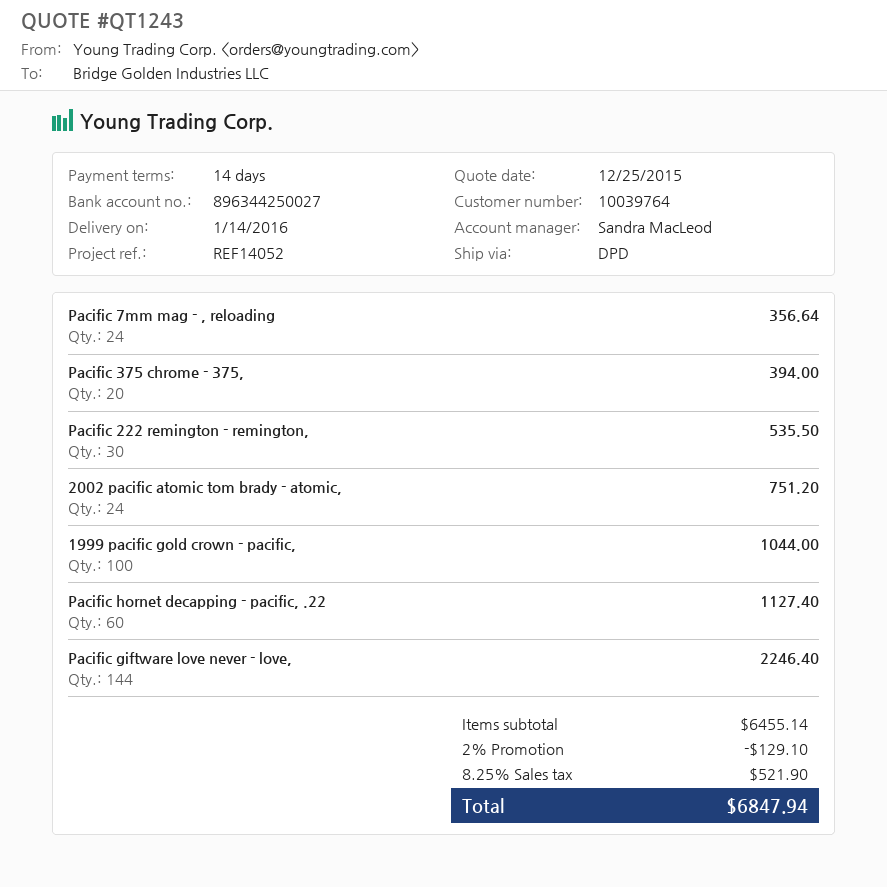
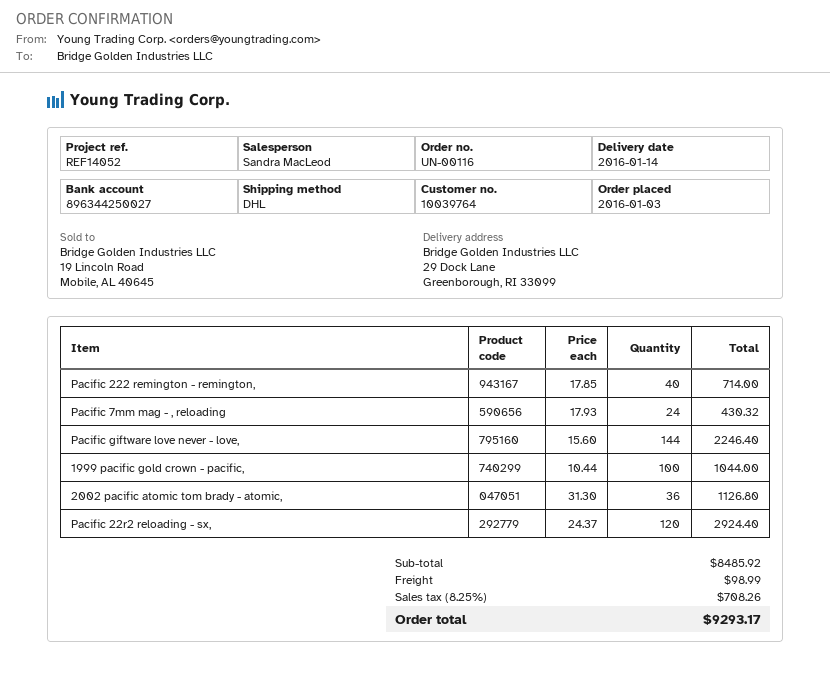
shipping method: DPD -> DHL
Pacific 7mm mag - , reloading: 24 for 356.64 -> 24 for 430.32
Pacific 375 chrome - 375,: 20 for 394.00 -> none
Pacific 222 remington - remington,: 30 for 535.50 -> 40 for 714.00
2002 pacific atomic tom brady - atomic,: 24 for 751.20 -> 36 for 1126.80
Pacific hornet decapping - pacific, .22: 60 for 1127.40 -> none
Pacific 22r2 reloading - sx,: none -> 120 for 2924.40
subtotal: 6455.14 -> 8485.92
discount: 2% = 129.10 -> none
shipping: none -> 98.99
tax: 8.25% = 521.90 -> 8.25% = 708.26
total: 6847.94 -> 9293.17

